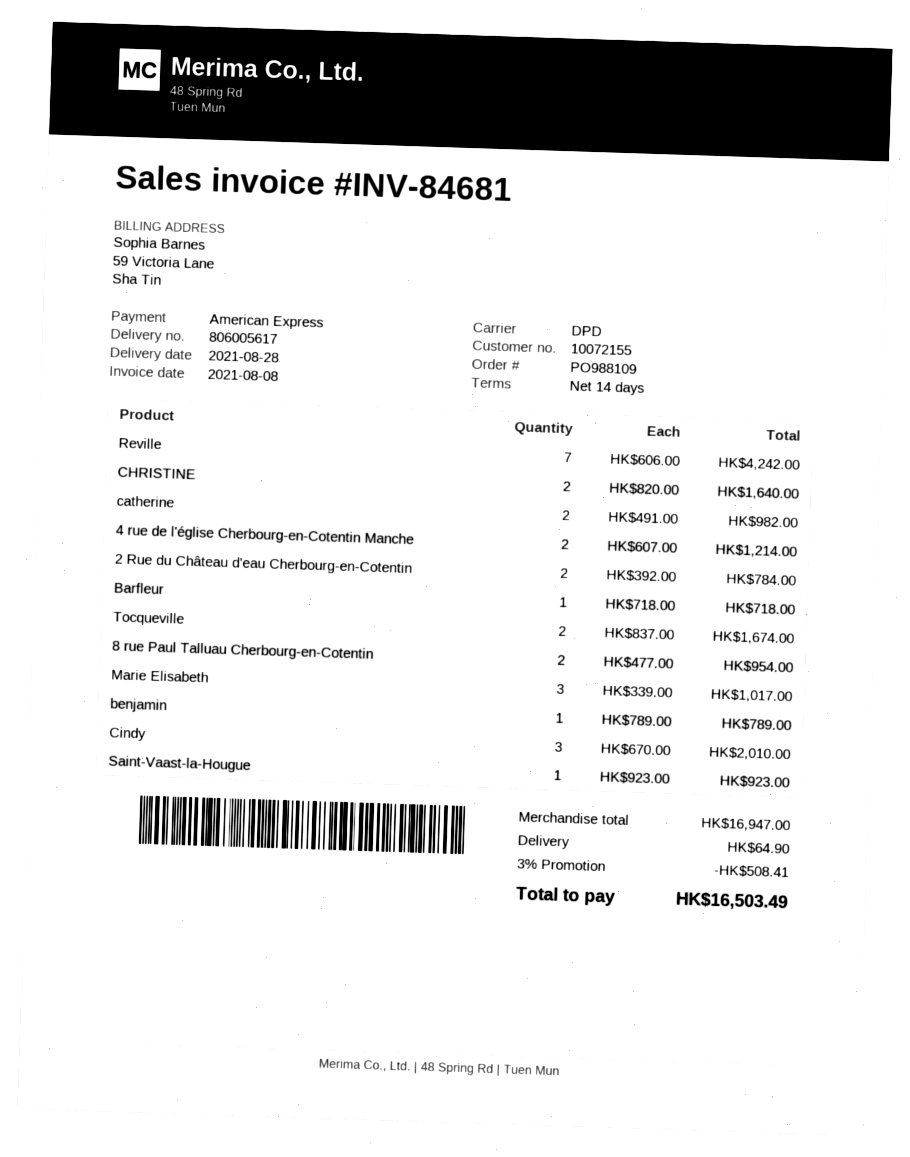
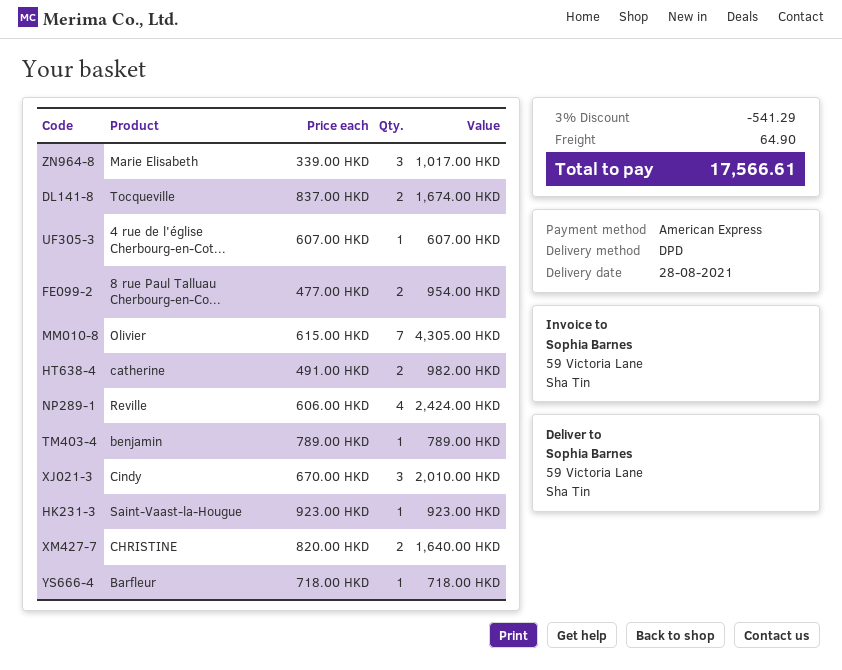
Reville: 7 x 606.00 = 4242.00 -> 4 x 606.00 = 2424.00
4 rue de l'église Cherbourg-en-Cotentin Manche: 2 x 607.00 = 1214.00 -> 1 x 607.00 = 607.00
2 Rue du Château d'eau Cherbourg-en-Cotentin: 2 x 392.00 = 784.00 -> none
Olivier: none -> 7 x 615.00 = 4305.00
discount: 3% = 508.41 -> 3% = 541.29
total: 16503.49 -> 17566.61

